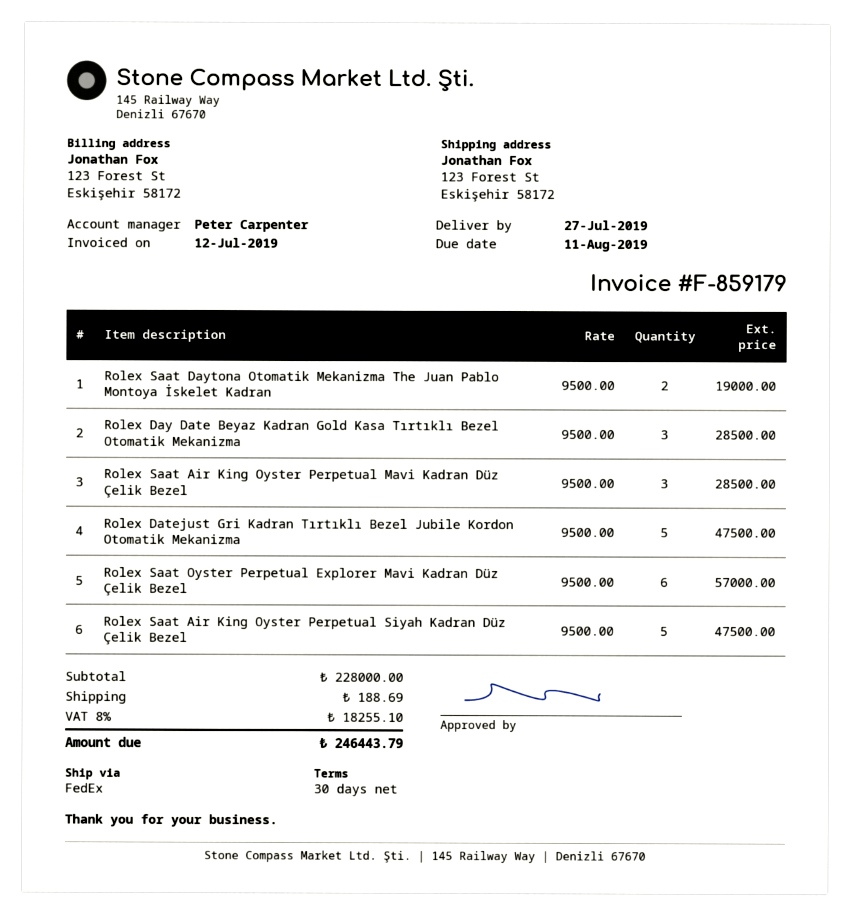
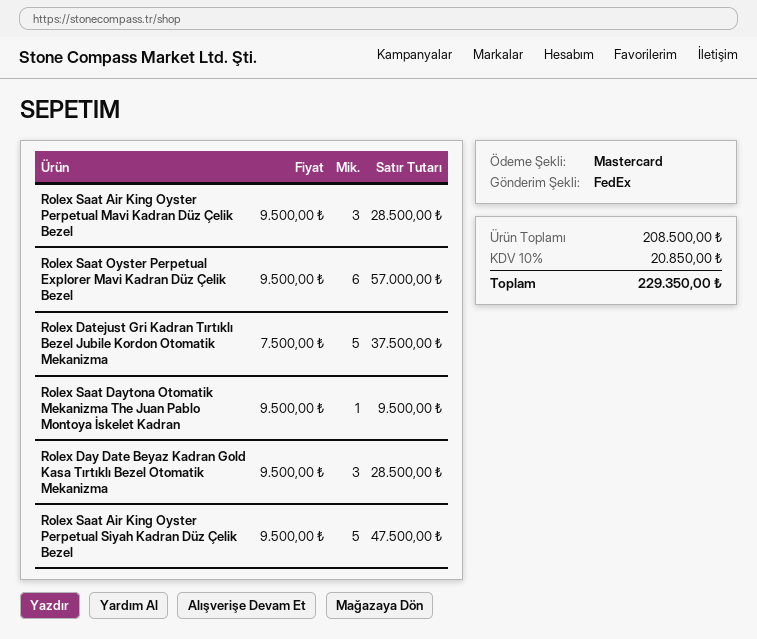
Rolex Saat Daytona Otomatik Mekanizma The Juan Pablo Montoya İskelet Kadran: 2 x 9500.00 = 19000.00 -> 1 x 9500.00 = 9500.00
Rolex Datejust Gri Kadran Tırtıklı Bezel Jubile Kordon Otomatik Mekanizma: 5 x 9500.00 = 47500.00 -> 5 x 7500.00 = 37500.00
subtotal: 228000.00 -> 208500.00
shipping: 188.69 -> none
tax: 8% = 18255.10 -> 10% = 20850.00
total: 246443.79 -> 229350.00

